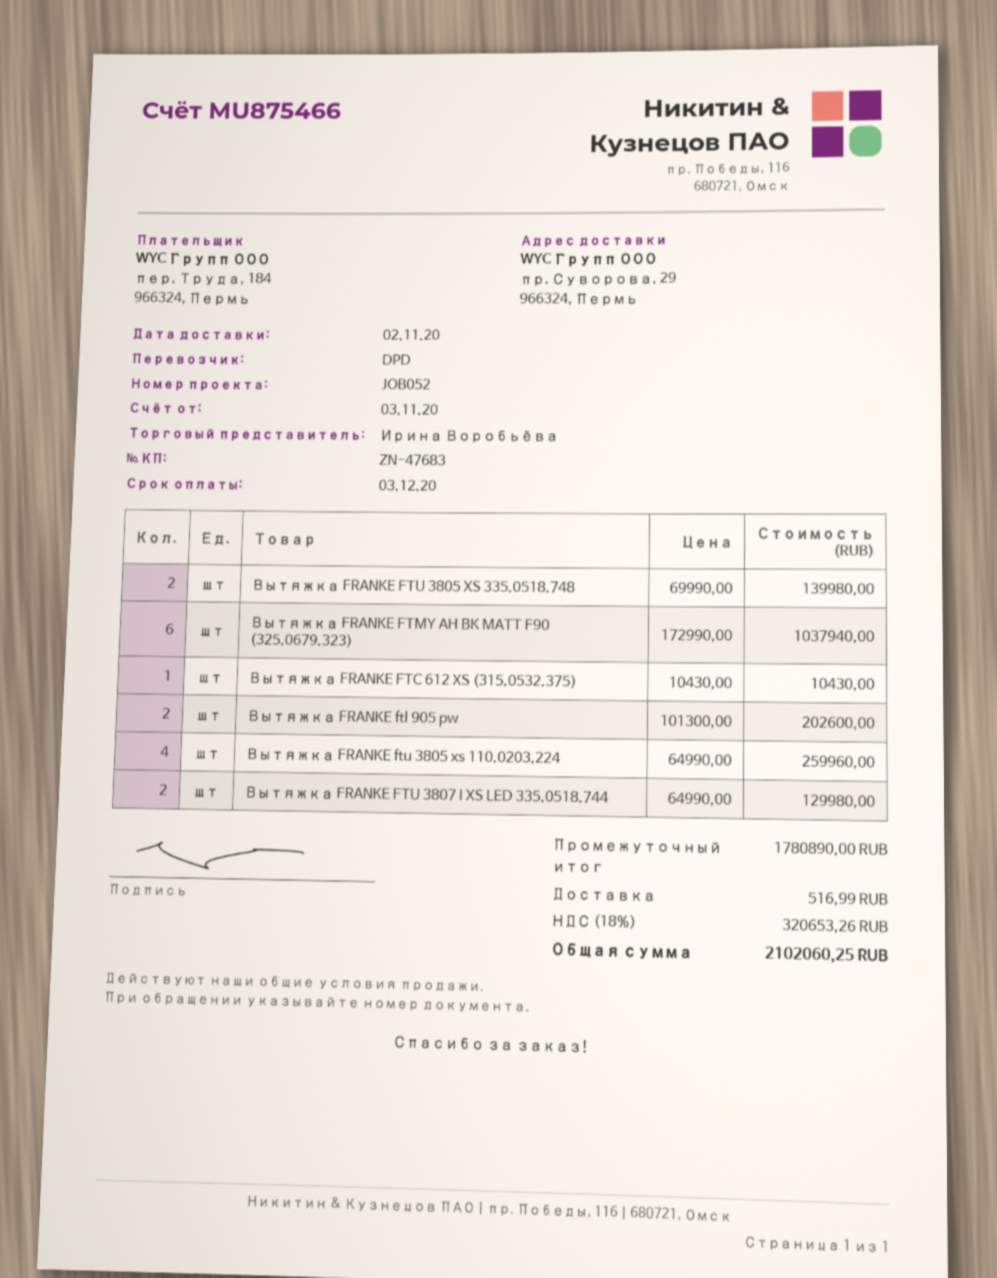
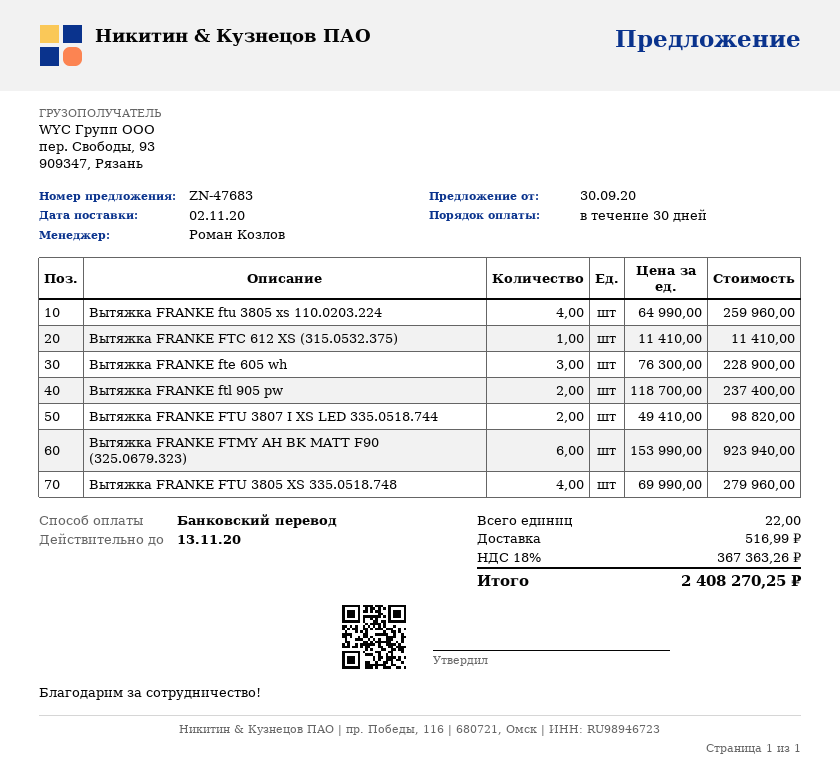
sales rep: Ирина Воробьёва -> Роман Козлов
ship to: пр. Суворова, 29, 966324, Пермь -> пер. Свободы, 93, 909347, Рязань
Вытяжка FRANKE FTU 3805 XS 335.0518.748: 2 x 69990.00 = 139980.00 -> 4 x 69990.00 = 279960.00
Вытяжка FRANKE FTMY AH BK MATT F90 (325.0679.323): 6 x 172990.00 = 1037940.00 -> 6 x 153990.00 = 923940.00
Вытяжка FRANKE FTC 612 XS (315.0532.375): 1 x 10430.00 = 10430.00 -> 1 x 11410.00 = 11410.00
Вытяжка FRANKE ftl 905 pw: 2 x 101300.00 = 202600.00 -> 2 x 118700.00 = 237400.00
Вытяжка FRANKE FTU 3807 I XS LED 335.0518.744: 2 x 64990.00 = 129980.00 -> 2 x 49410.00 = 98820.00
Вытяжка FRANKE fte 605 wh: none -> 3 x 76300.00 = 228900.00
tax: 18% = 320653.26 -> 18% = 367363.26
total: 2102060.25 -> 2408270.25

